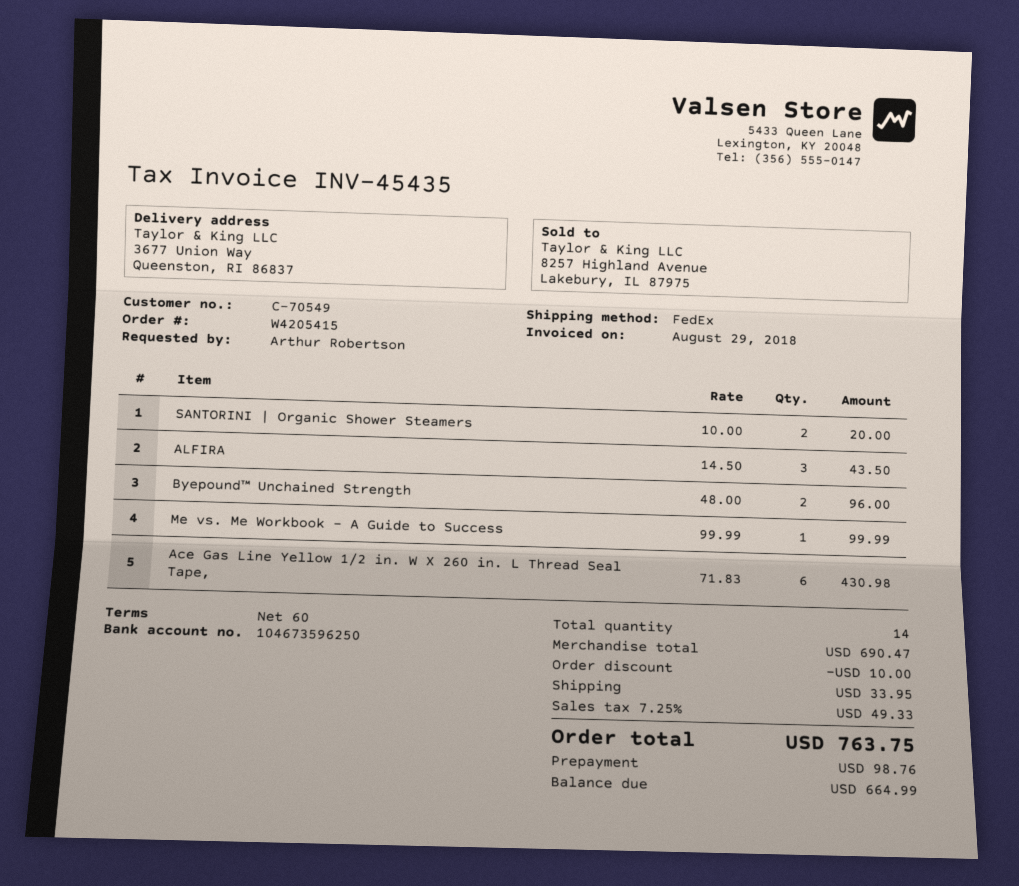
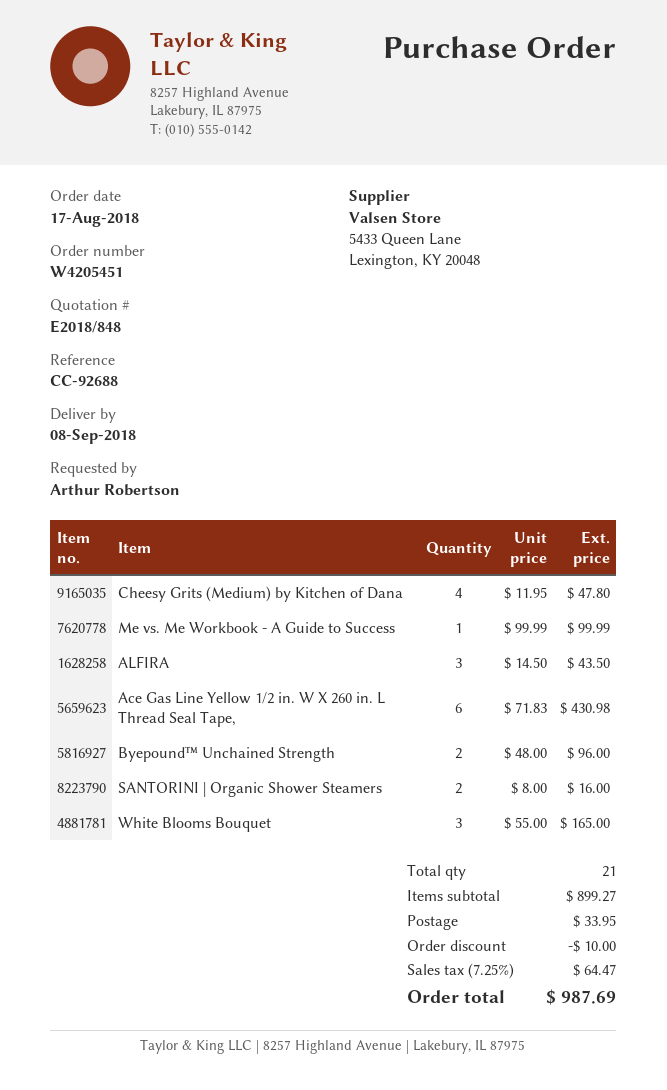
order number: W4205415 -> W4205451
SANTORINI | Organic Shower Steamers: 2 x 10.00 = 20.00 -> 2 x 8.00 = 16.00
Cheesy Grits (Medium) by Kitchen of Dana: none -> 4 x 11.95 = 47.80
White Blooms Bouquet: none -> 3 x 55.00 = 165.00
total quantity: 14 -> 21
subtotal: 690.47 -> 899.27
tax: 7.25% = 49.33 -> 7.25% = 64.47
total: 763.75 -> 987.69

